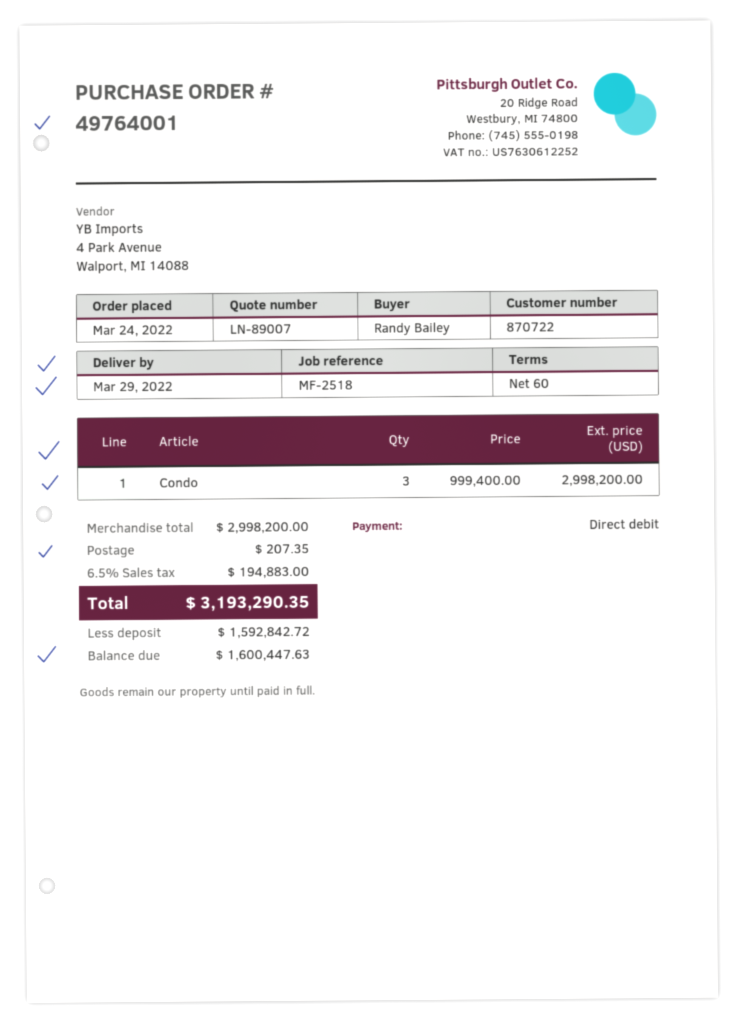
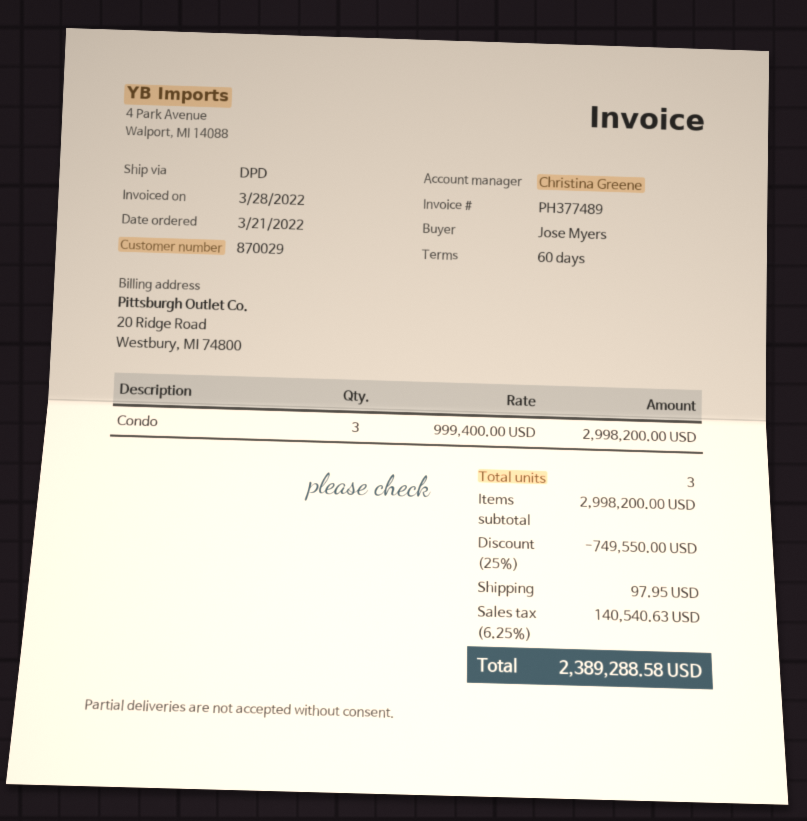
order date: 2022-03-24 -> 2022-03-21
customer number: 870722 -> 870029
ordered by: Randy Bailey -> Jose Myers
discount: none -> 25% = 749550.00
shipping: 207.35 -> 97.95
tax: 6.5% = 194883.00 -> 6.25% = 140540.63
total: 3193290.35 -> 2389288.58

